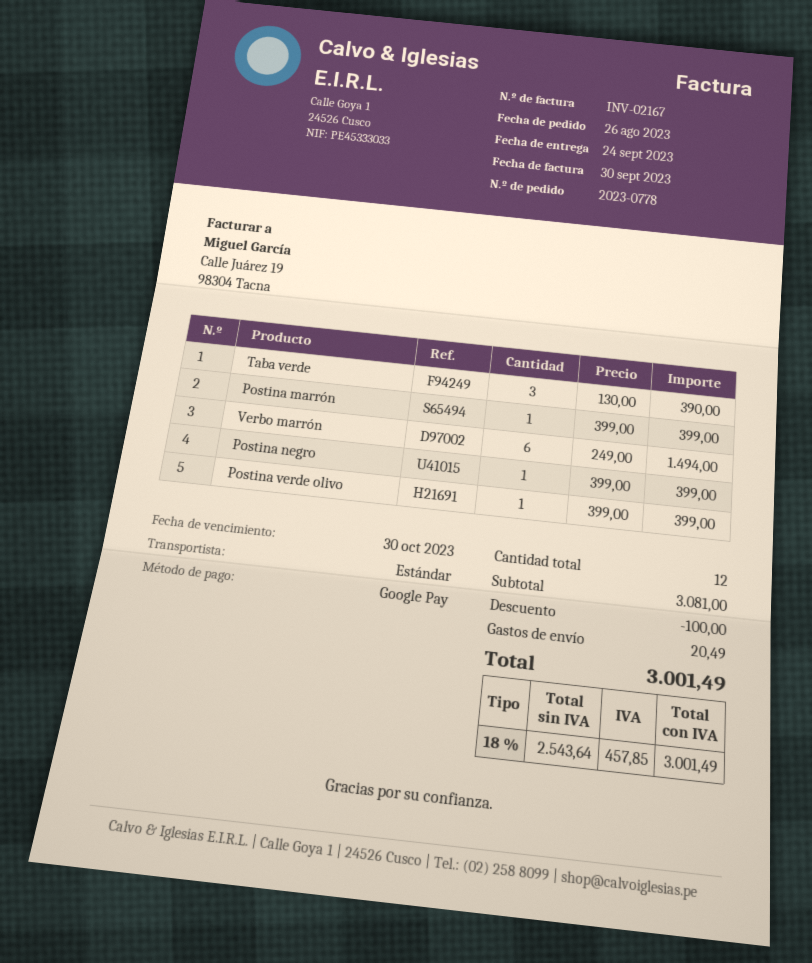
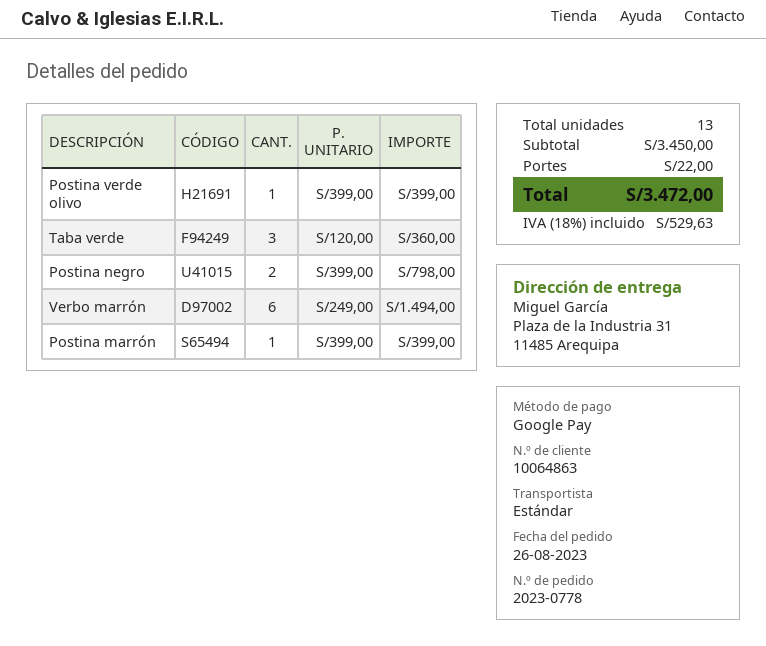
Taba verde: 3 x 130.00 = 390.00 -> 3 x 120.00 = 360.00
Postina negro: 1 x 399.00 = 399.00 -> 2 x 399.00 = 798.00
total quantity: 12 -> 13
subtotal: 3081.00 -> 3450.00
discount: 100.00 -> none
shipping: 20.49 -> 22.00
tax: 18% = 457.85 -> 18% = 529.63
total: 3001.49 -> 3472.00

